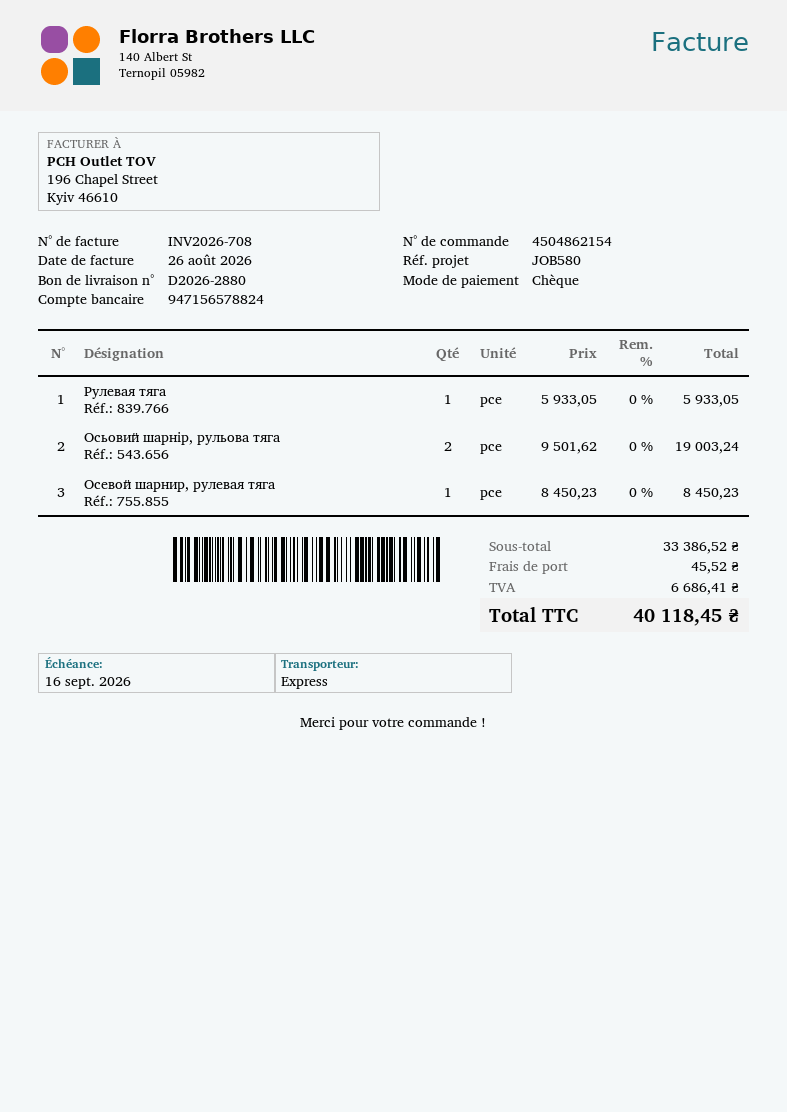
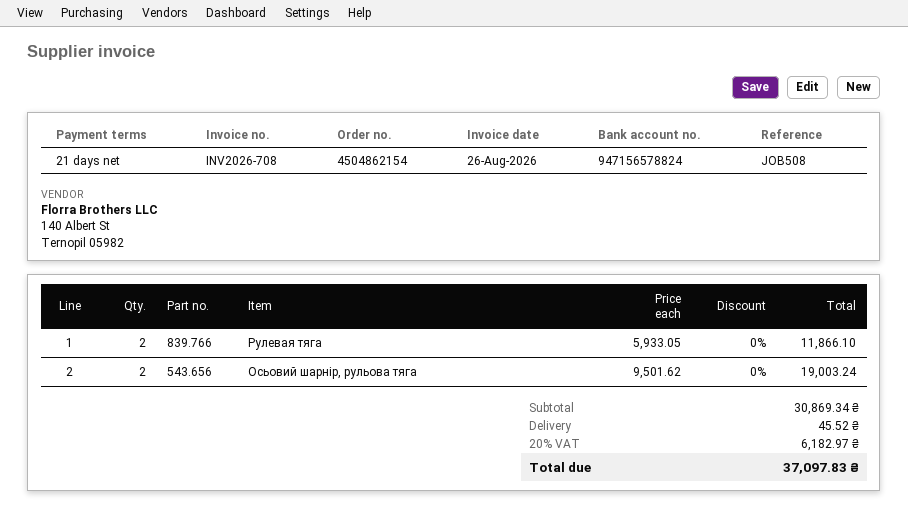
reference: JOB580 -> JOB508
Рулевая тяга: 1 x 5933.05 = 5933.05 -> 2 x 5933.05 = 11866.10
Осевой шарнир, рулевая тяга: 1 x 8450.23 = 8450.23 -> none
subtotal: 33386.52 -> 30869.34
tax: 6686.41 -> 6182.97
total: 40118.45 -> 37097.83

